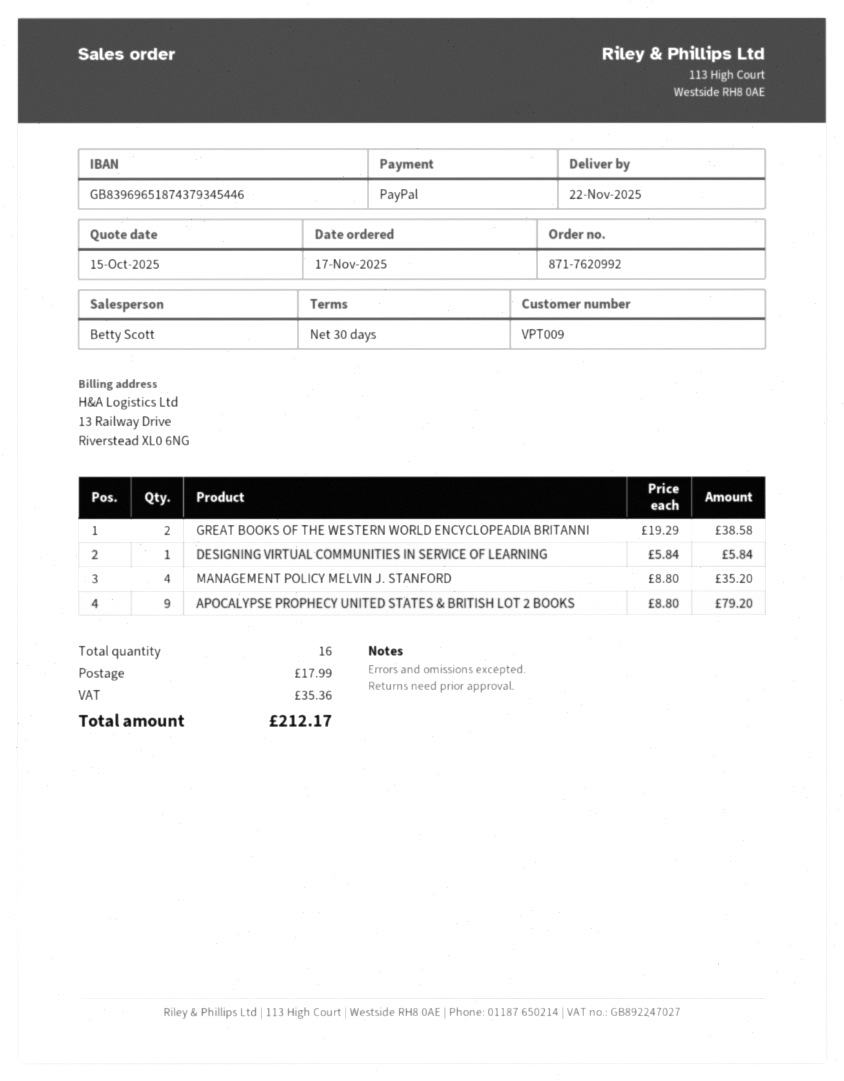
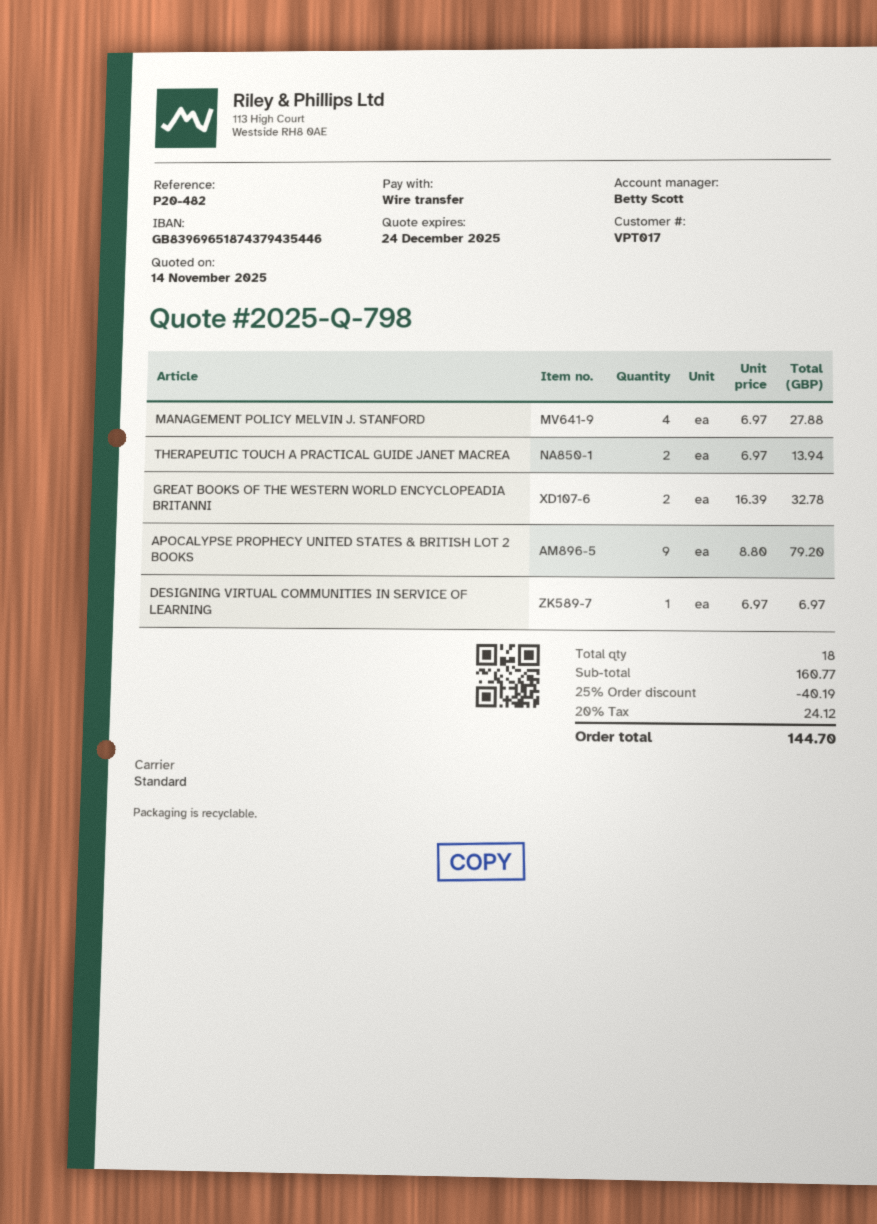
quote date: 2025-10-15 -> 2025-11-14
customer number: VPT009 -> VPT017
payment method: PayPal -> bank transfer
bank account: GB83969651874379345446 -> GB83969651874379435446
GREAT BOOKS OF THE WESTERN WORLD ENCYCLOPEADIA BRITANNI: 2 x 19.29 = 38.58 -> 2 x 16.39 = 32.78
DESIGNING VIRTUAL COMMUNITIES IN SERVICE OF LEARNING: 1 x 5.84 = 5.84 -> 1 x 6.97 = 6.97
MANAGEMENT POLICY MELVIN J. STANFORD: 4 x 8.80 = 35.20 -> 4 x 6.97 = 27.88
THERAPEUTIC TOUCH A PRACTICAL GUIDE JANET MACREA: none -> 2 x 6.97 = 13.94
total quantity: 16 -> 18
discount: none -> 25% = 40.19
shipping: 17.99 -> none
tax: 35.36 -> 24.12
total: 212.17 -> 144.70

